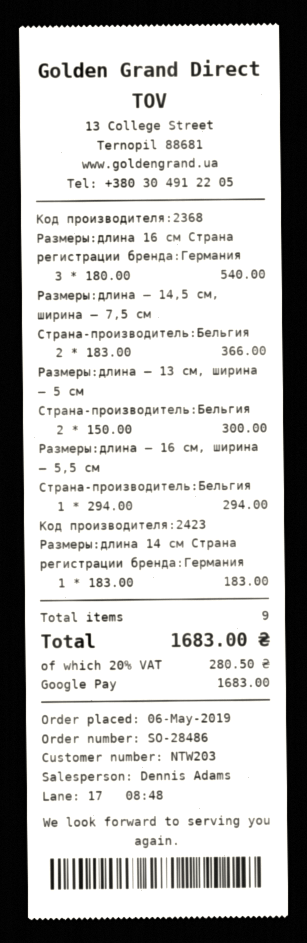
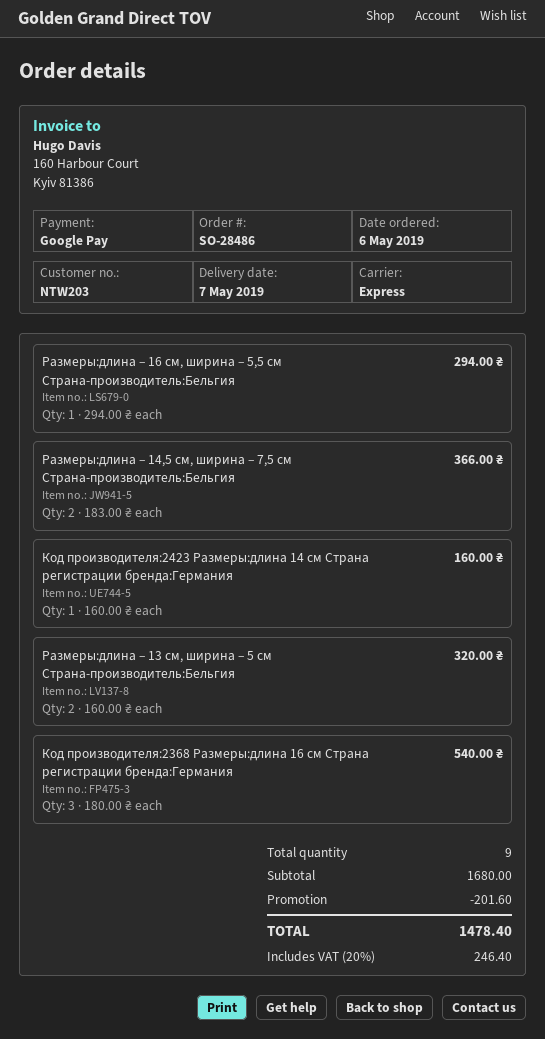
Размеры:длина – 13 см, ширина – 5 см Страна-производитель:Бельгия: 2 x 150.00 = 300.00 -> 2 x 160.00 = 320.00
Код производителя:2423 Размеры:длина 14 см Страна регистрации бренда:Германия: 1 x 183.00 = 183.00 -> 1 x 160.00 = 160.00
discount: none -> 201.60
tax: 20% = 280.50 -> 20% = 246.40
total: 1683.00 -> 1478.40

